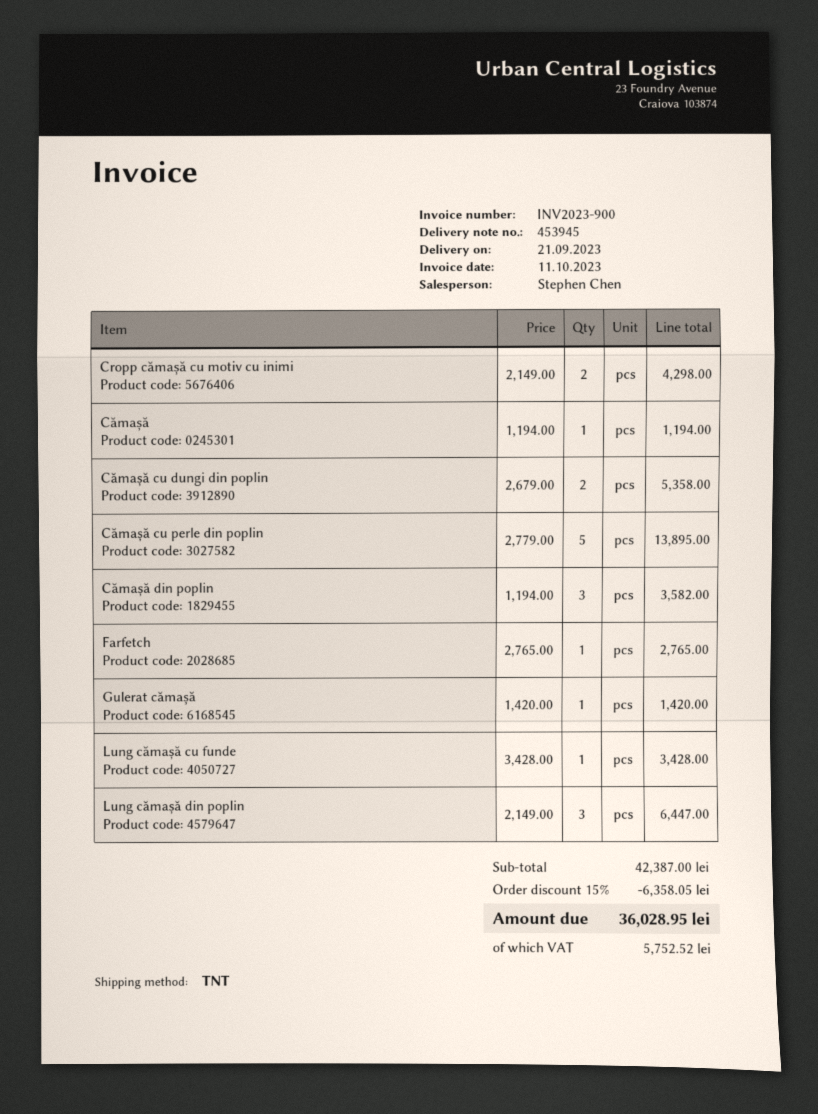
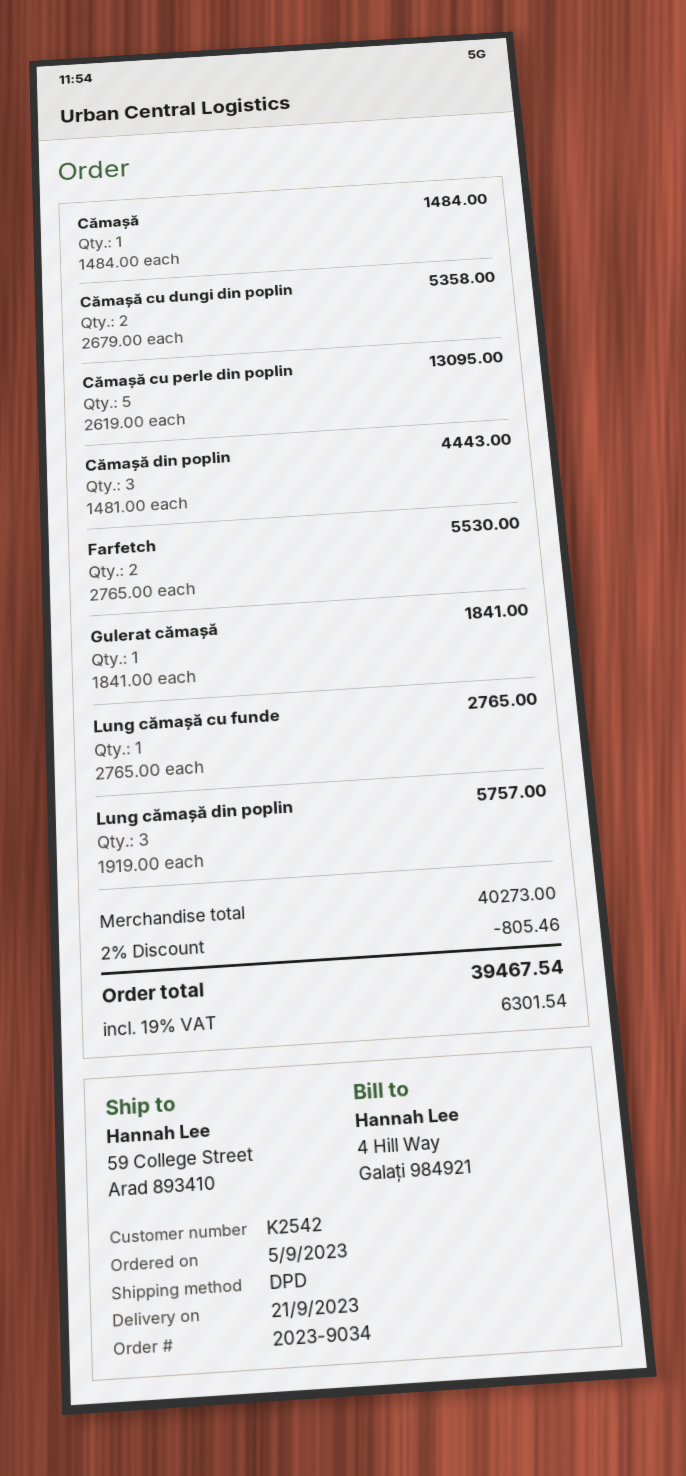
shipping method: TNT -> DPD
Cropp cămașă cu motiv cu inimi: 2 x 2149.00 = 4298.00 -> none
Cămașă: 1 x 1194.00 = 1194.00 -> 1 x 1484.00 = 1484.00
Cămașă cu perle din poplin: 5 x 2779.00 = 13895.00 -> 5 x 2619.00 = 13095.00
Cămașă din poplin: 3 x 1194.00 = 3582.00 -> 3 x 1481.00 = 4443.00
Farfetch: 1 x 2765.00 = 2765.00 -> 2 x 2765.00 = 5530.00
Gulerat cămașă: 1 x 1420.00 = 1420.00 -> 1 x 1841.00 = 1841.00
Lung cămașă cu funde: 1 x 3428.00 = 3428.00 -> 1 x 2765.00 = 2765.00
Lung cămașă din poplin: 3 x 2149.00 = 6447.00 -> 3 x 1919.00 = 5757.00
subtotal: 42387.00 -> 40273.00
discount: 15% = 6358.05 -> 2% = 805.46
tax: 5752.52 -> 6301.54
total: 36028.95 -> 39467.54

